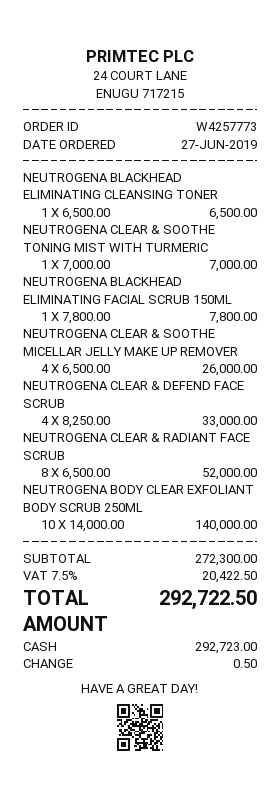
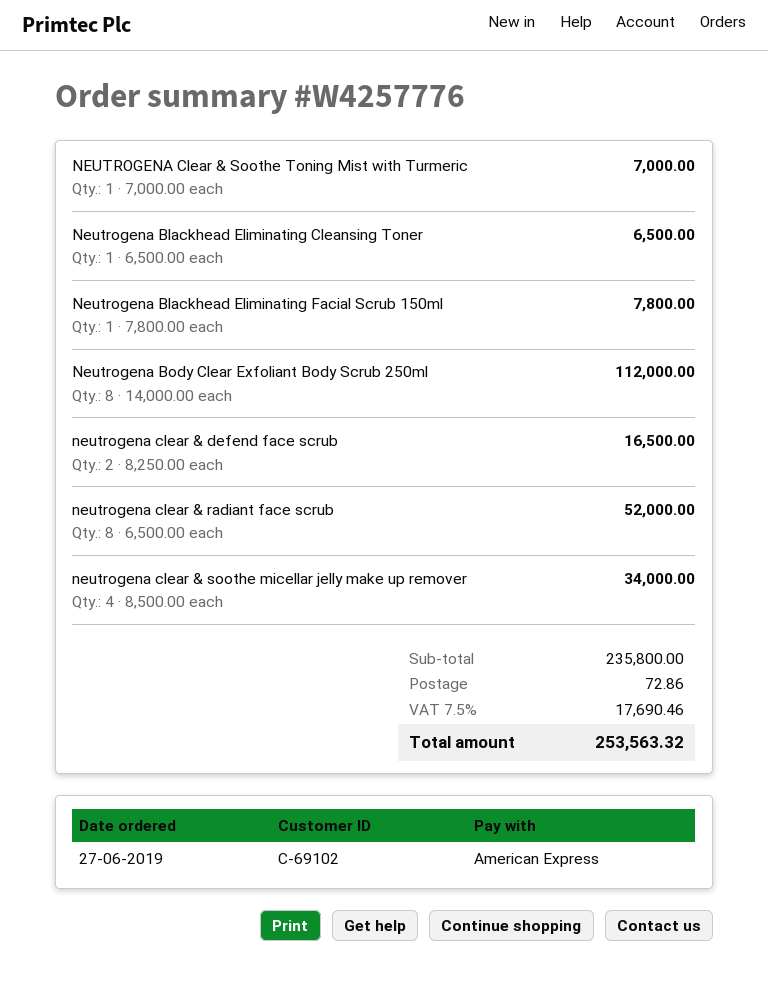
order number: W4257773 -> W4257776
payment method: cash -> American Express
NEUTROGENA CLEAR & SOOTHE MICELLAR JELLY MAKE UP REMOVER: 4 x 6500.00 = 26000.00 -> 4 x 8500.00 = 34000.00
NEUTROGENA CLEAR & DEFEND FACE SCRUB: 4 x 8250.00 = 33000.00 -> 2 x 8250.00 = 16500.00
NEUTROGENA BODY CLEAR EXFOLIANT BODY SCRUB 250ML: 10 x 14000.00 = 140000.00 -> 8 x 14000.00 = 112000.00
subtotal: 272300.00 -> 235800.00
shipping: none -> 72.86
tax: 7.5% = 20422.50 -> 7.5% = 17690.46
total: 292722.50 -> 253563.32

